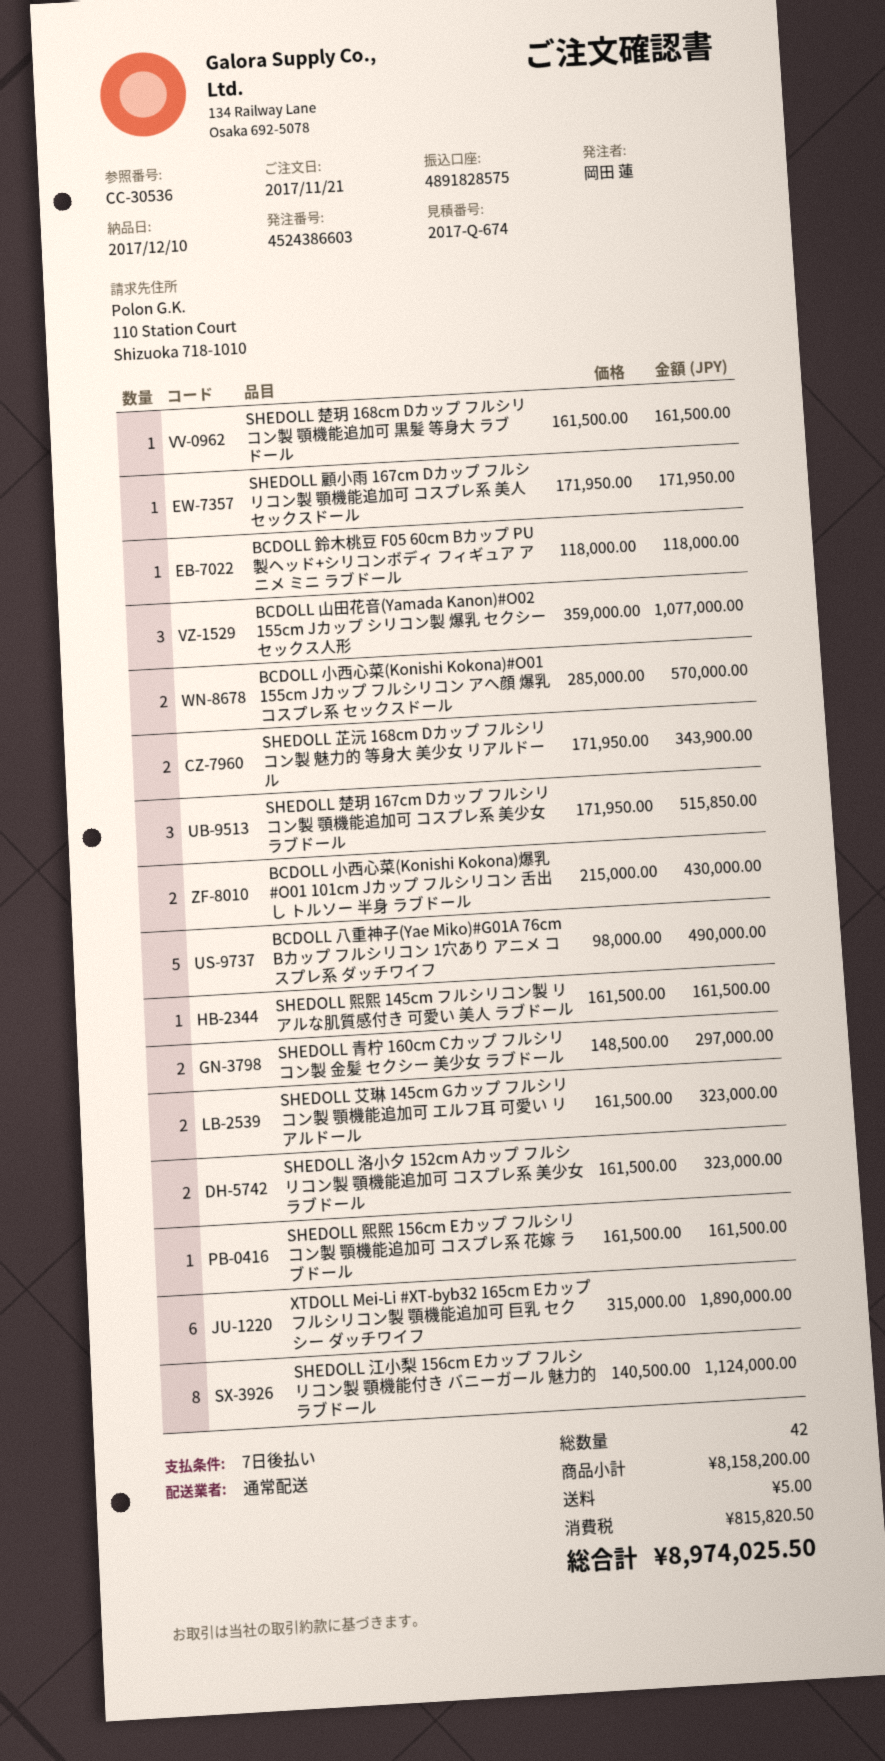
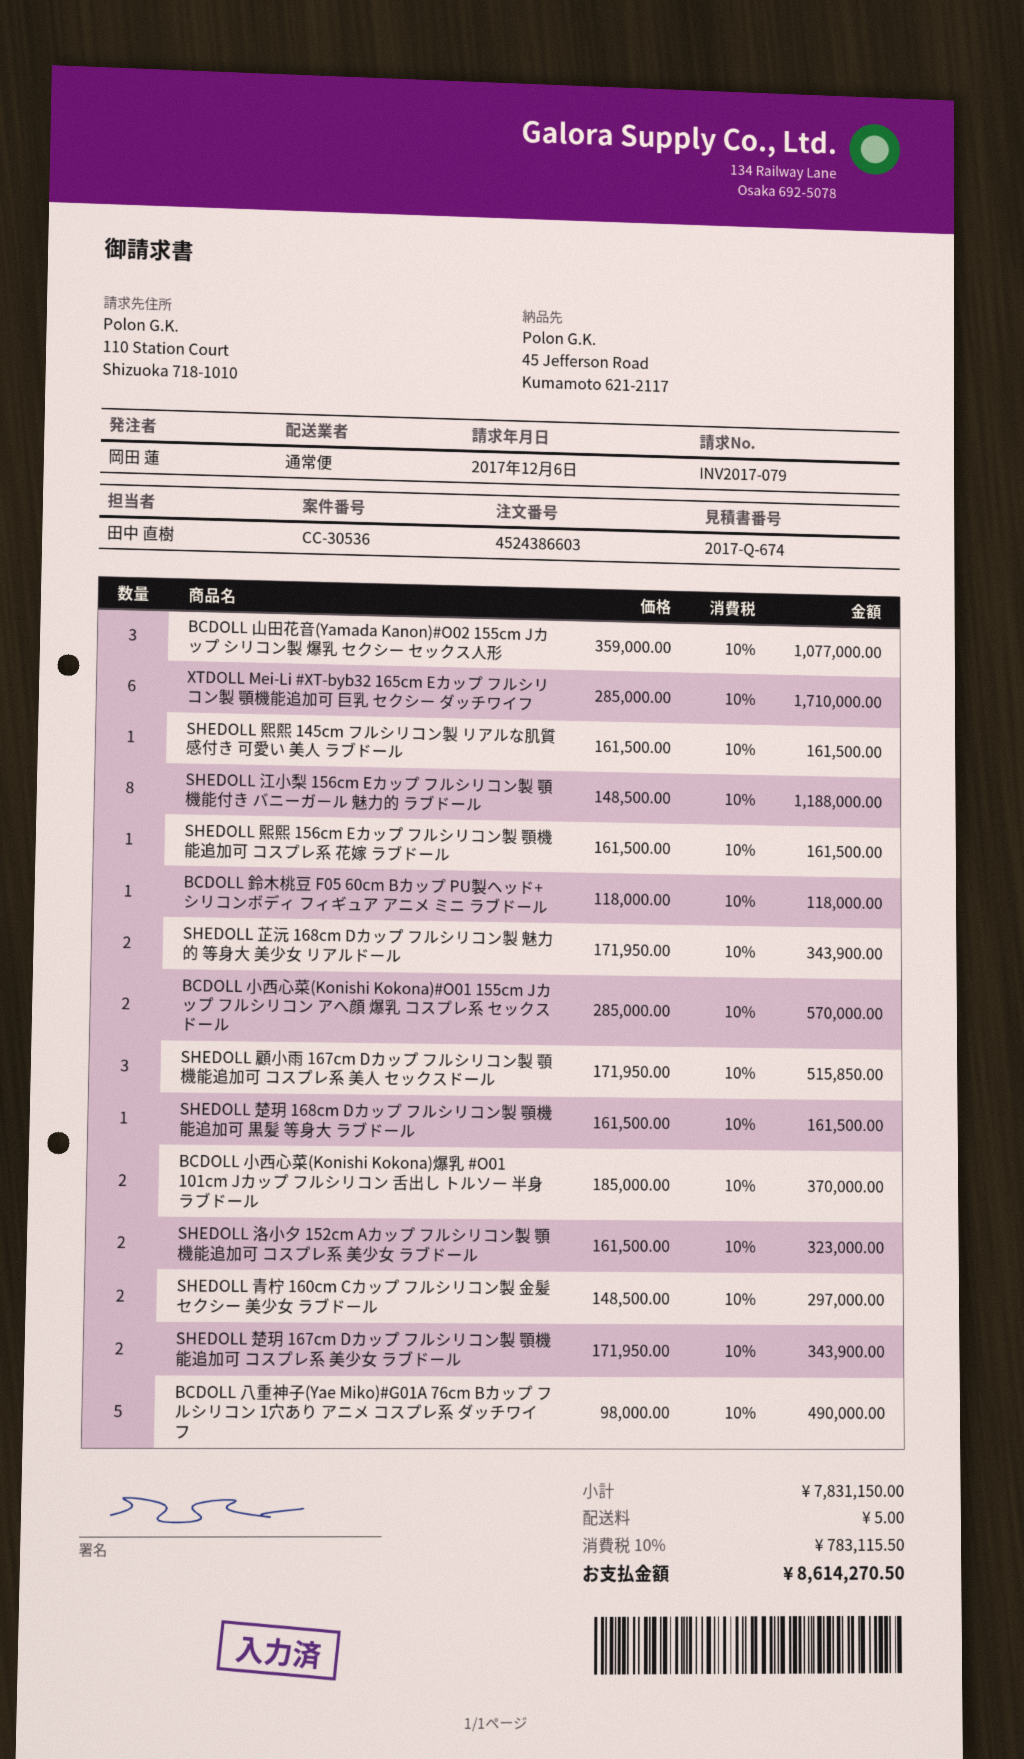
SHEDOLL 顧小雨 167cm Dカップ フルシリコン製 顎機能追加可 コスプレ系 美人 セックスドール: 1 x 171950.00 = 171950.00 -> 3 x 171950.00 = 515850.00
SHEDOLL 楚玥 167cm Dカップ フルシリコン製 顎機能追加可 コスプレ系 美少女 ラブドール: 3 x 171950.00 = 515850.00 -> 2 x 171950.00 = 343900.00
BCDOLL 小西心菜(Konishi Kokona)爆乳 #O01 101cm Jカップ フルシリコン 舌出し トルソー 半身 ラブドール: 2 x 215000.00 = 430000.00 -> 2 x 185000.00 = 370000.00
SHEDOLL 艾琳 145cm Gカップ フルシリコン製 顎機能追加可 エルフ耳 可愛い リアルドール: 2 x 161500.00 = 323000.00 -> none
XTDOLL Mei-Li #XT-byb32 165cm Eカップ フルシリコン製 顎機能追加可 巨乳 セクシー ダッチワイフ: 6 x 315000.00 = 1890000.00 -> 6 x 285000.00 = 1710000.00
SHEDOLL 江小梨 156cm Eカップ フルシリコン製 顎機能付き バニーガール 魅力的 ラブドール: 8 x 140500.00 = 1124000.00 -> 8 x 148500.00 = 1188000.00
subtotal: 8158200.00 -> 7831150.00
tax: 815820.50 -> 783115.50
total: 8974025.50 -> 8614270.50

